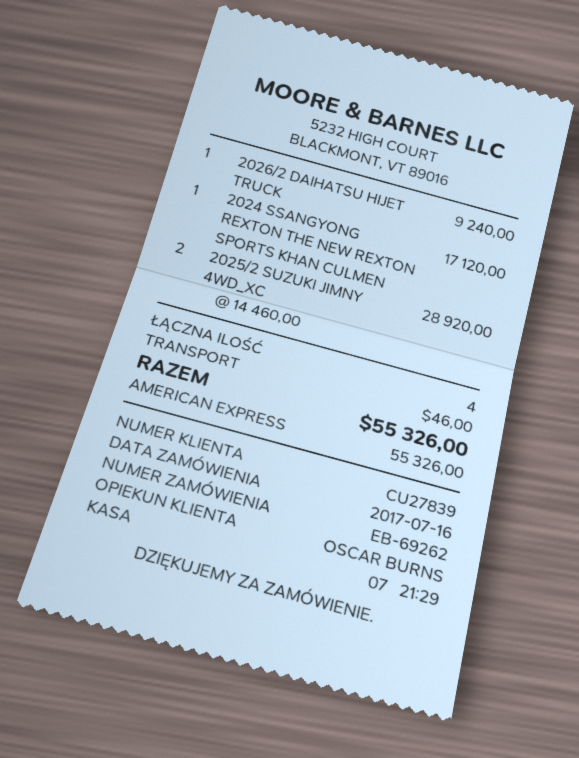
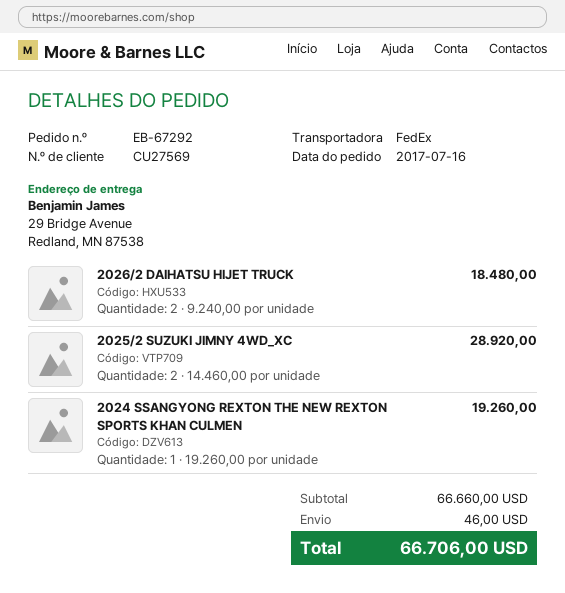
order number: EB-69262 -> EB-67292
customer number: CU27839 -> CU27569
2026/2 DAIHATSU HIJET TRUCK: 1 x 9240.00 = 9240.00 -> 2 x 9240.00 = 18480.00
2024 SSANGYONG REXTON THE NEW REXTON SPORTS KHAN CULMEN: 1 x 17120.00 = 17120.00 -> 1 x 19260.00 = 19260.00
total: 55326.00 -> 66706.00

